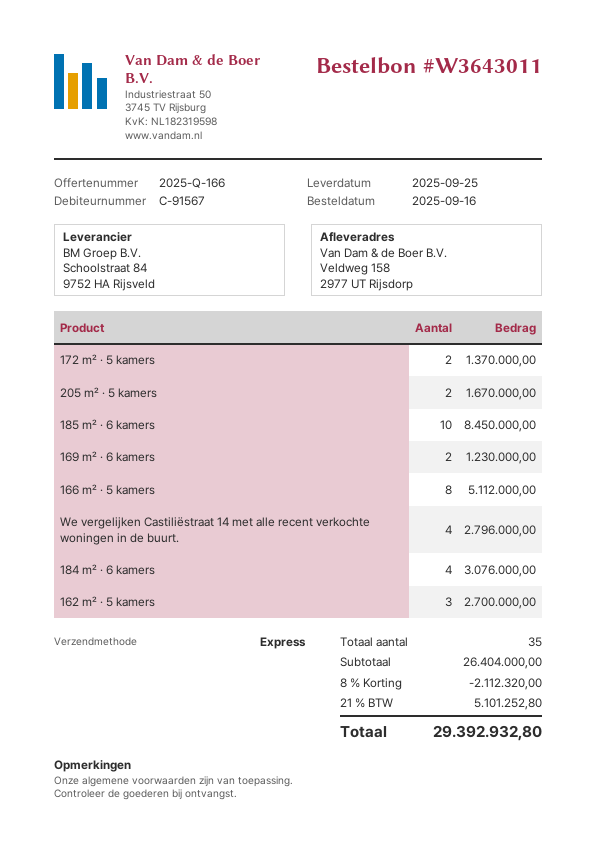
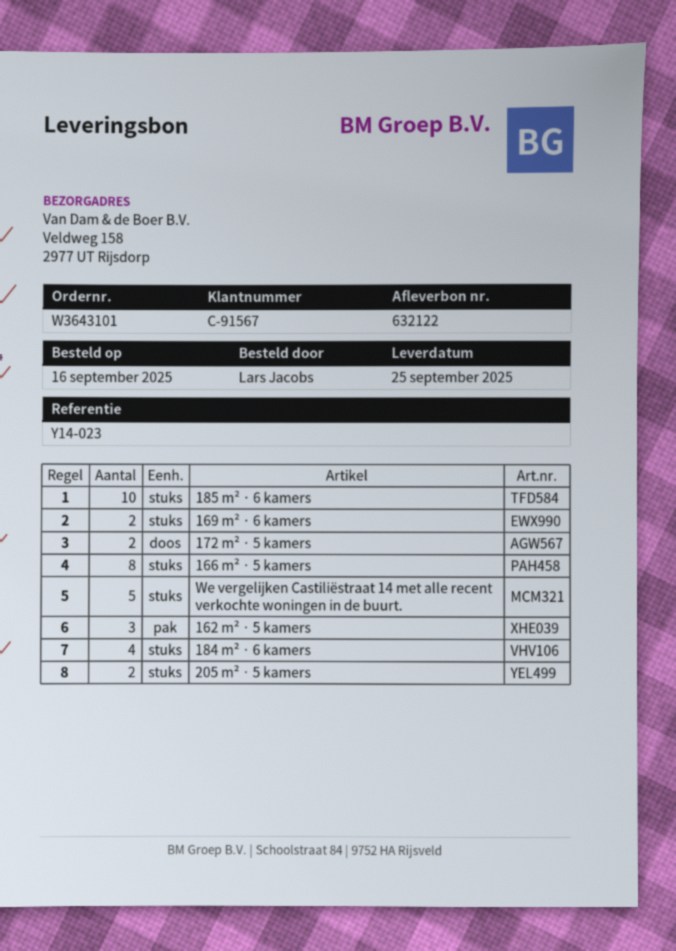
order number: W3643011 -> W3643101
We vergelijken Castiliëstraat 14 met alle recent verkochte woningen in de buurt.: 4 -> 5

